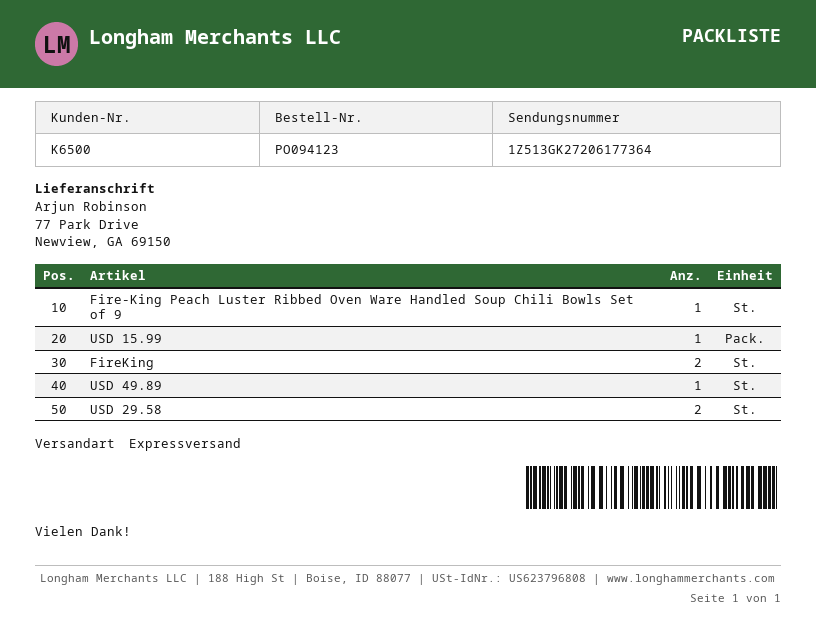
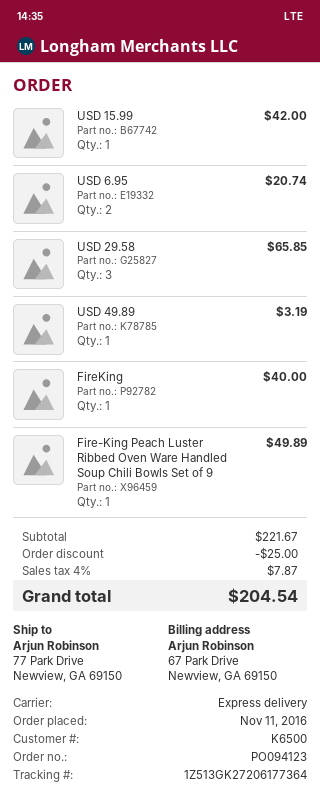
FireKing: 2 -> 1
USD 29.58: 2 -> 3
USD 6.95: none -> 2

